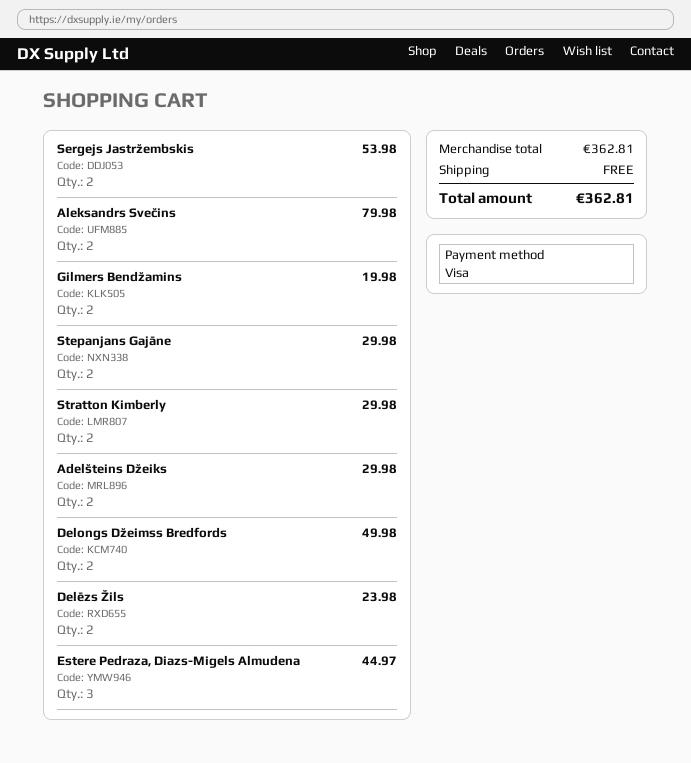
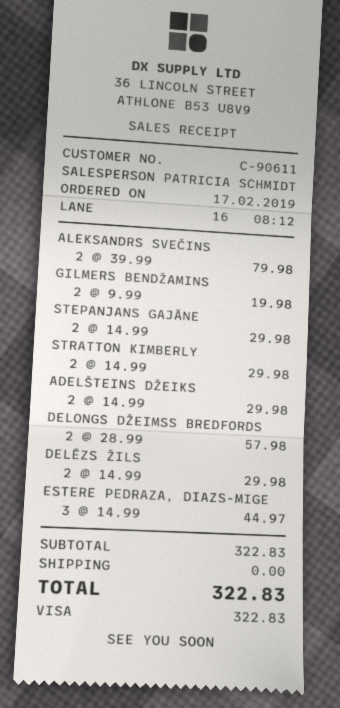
Sergejs Jastržembskis: 2 for 53.98 -> none
Delongs Džeimss Bredfords: 2 for 49.98 -> 2 for 57.98
Delēzs Žils: 2 for 23.98 -> 2 for 29.98
subtotal: 362.81 -> 322.83
total: 362.81 -> 322.83

